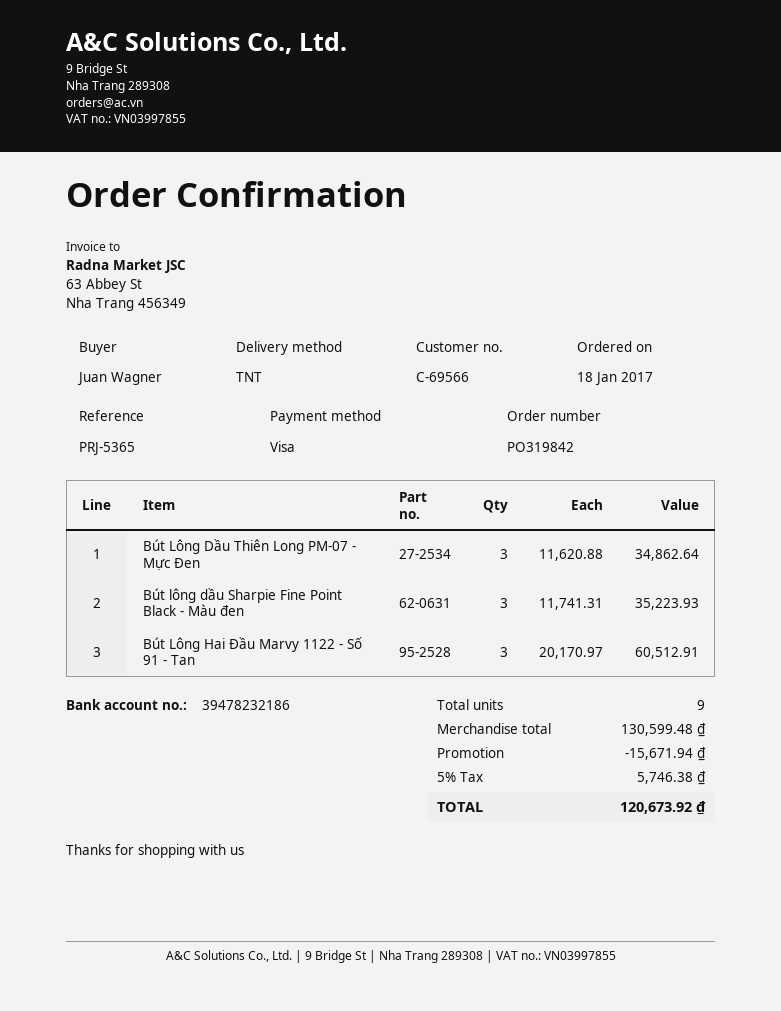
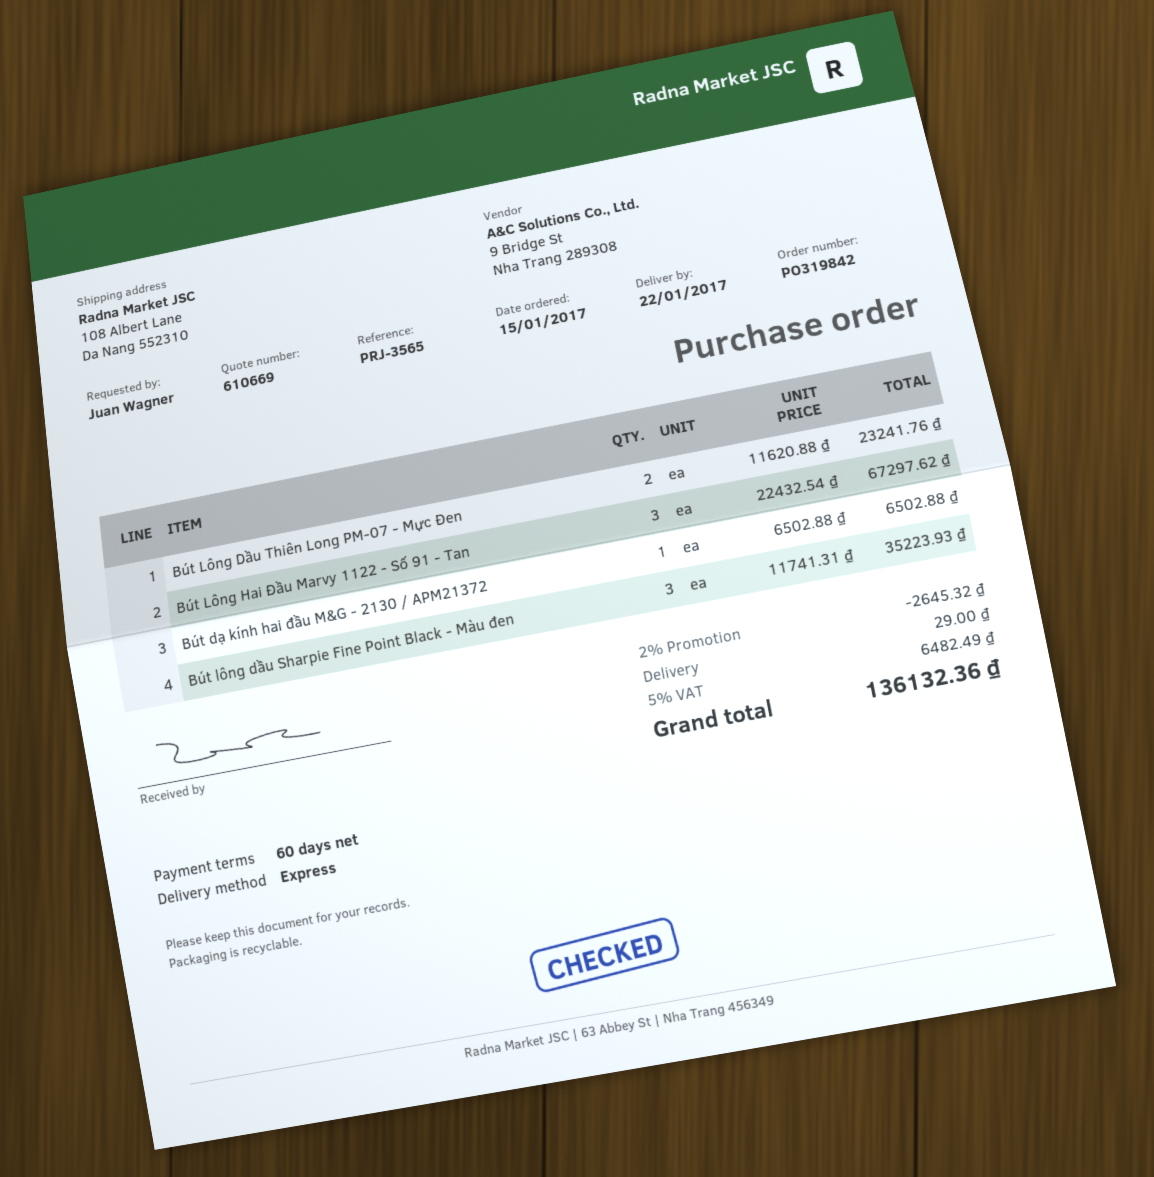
order date: 2017-01-18 -> 2017-01-15
reference: PRJ-5365 -> PRJ-3565
shipping method: TNT -> express
Bút Lông Dầu Thiên Long PM-07 - Mực Đen: 3 x 11620.88 = 34862.64 -> 2 x 11620.88 = 23241.76
Bút Lông Hai Đầu Marvy 1122 - Số 91 - Tan: 3 x 20170.97 = 60512.91 -> 3 x 22432.54 = 67297.62
Bút dạ kính hai đầu M&G - 2130 / APM21372: none -> 1 x 6502.88 = 6502.88
discount: 15671.94 -> 2645.32
shipping: none -> 29.00
tax: 5% = 5746.38 -> 5% = 6482.49
total: 120673.92 -> 136132.36

